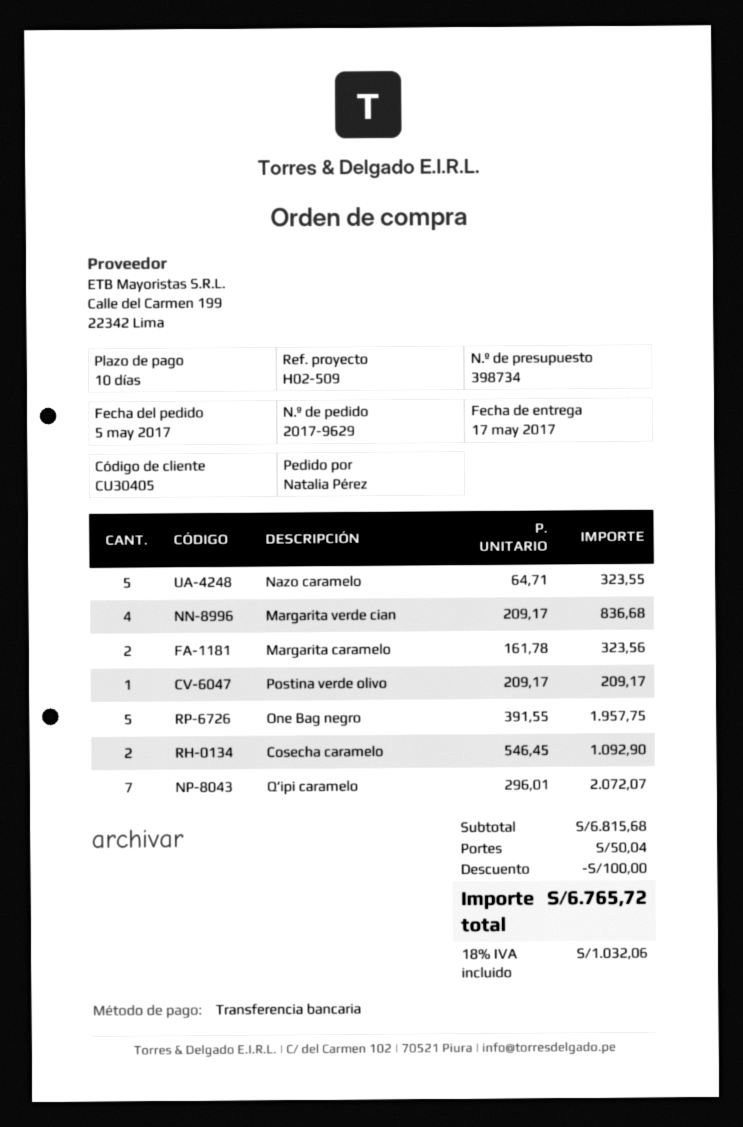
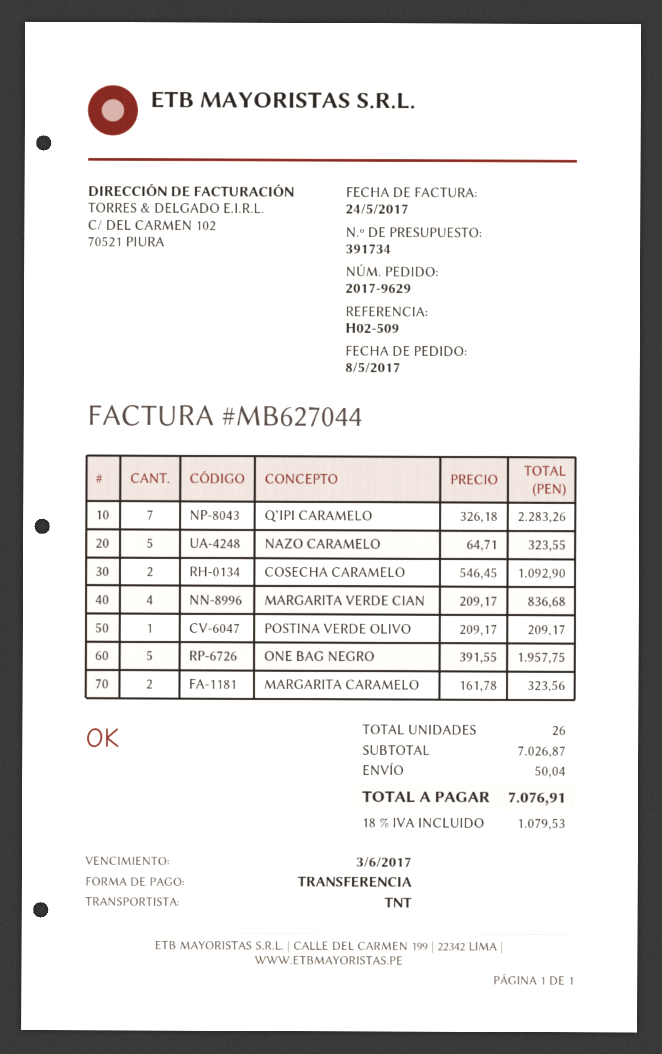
quote number: 398734 -> 391734
order date: 2017-05-05 -> 2017-05-08
Q’ipi caramelo: 7 x 296.01 = 2072.07 -> 7 x 326.18 = 2283.26
subtotal: 6815.68 -> 7026.87
discount: 100.00 -> none
tax: 18% = 1032.06 -> 18% = 1079.53
total: 6765.72 -> 7076.91

